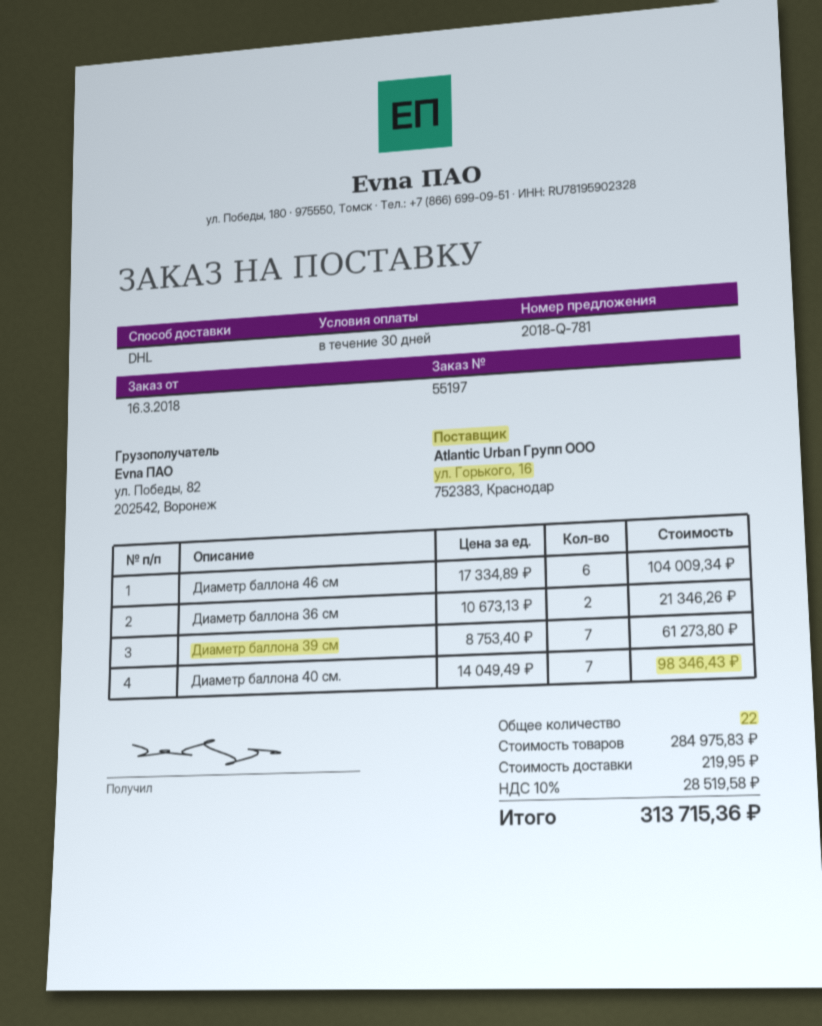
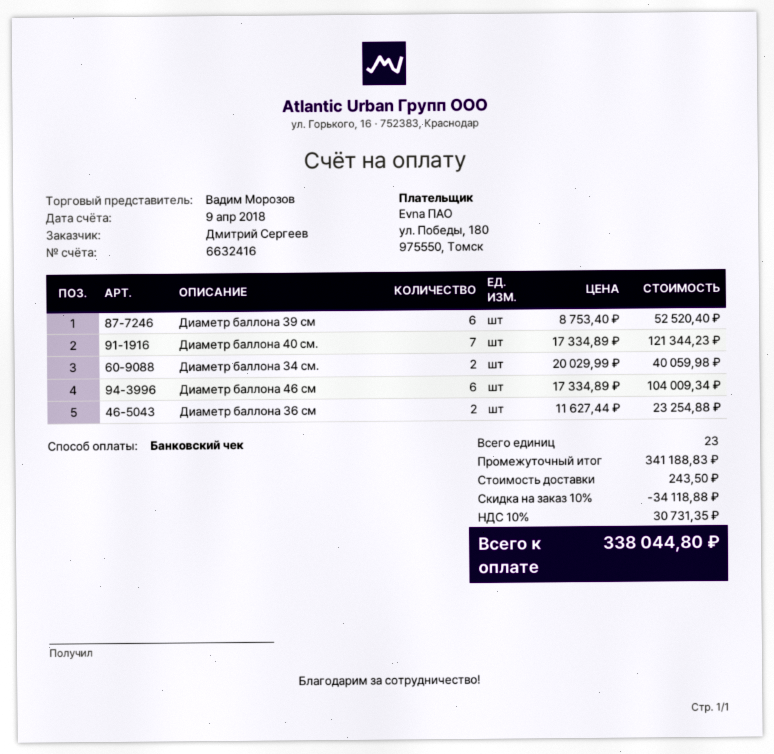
Диаметр баллона 36 см: 2 x 10673.13 = 21346.26 -> 2 x 11627.44 = 23254.88
Диаметр баллона 39 см: 7 x 8753.40 = 61273.80 -> 6 x 8753.40 = 52520.40
Диаметр баллона 40 см.: 7 x 14049.49 = 98346.43 -> 7 x 17334.89 = 121344.23
Диаметр баллона 34 см.: none -> 2 x 20029.99 = 40059.98
total quantity: 22 -> 23
subtotal: 284975.83 -> 341188.83
discount: none -> 10% = 34118.88
shipping: 219.95 -> 243.50
tax: 10% = 28519.58 -> 10% = 30731.35
total: 313715.36 -> 338044.80

